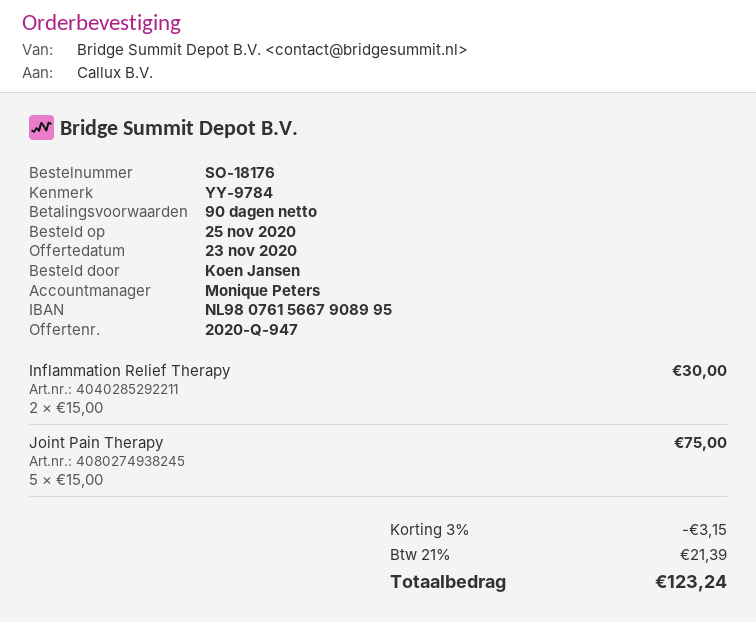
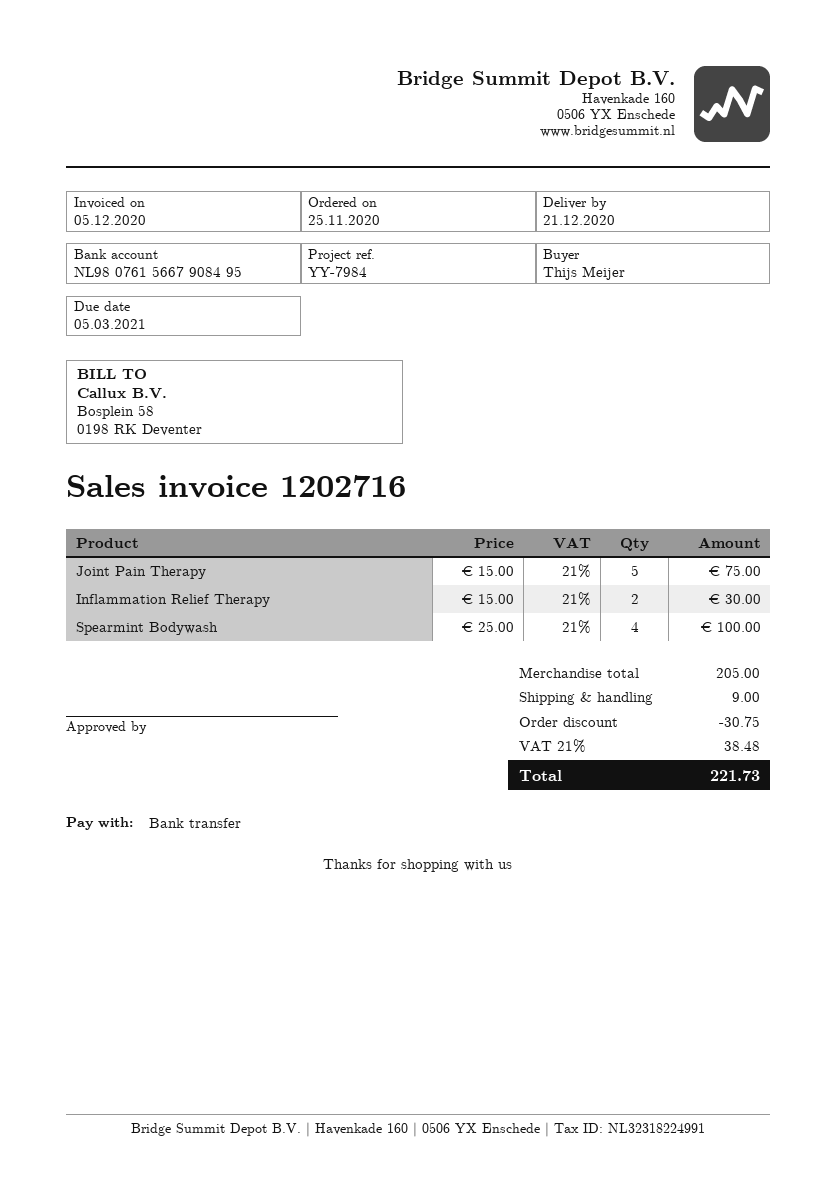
reference: YY-9784 -> YY-7984
ordered by: Koen Jansen -> Thijs Meijer
bank account: NL9807615667908995 -> NL9807615667908495
Spearmint Bodywash: none -> 4 x 25.00 = 100.00
discount: 3.15 -> 30.75
shipping: none -> 9.00
tax: 21% = 21.39 -> 21% = 38.48
total: 123.24 -> 221.73

